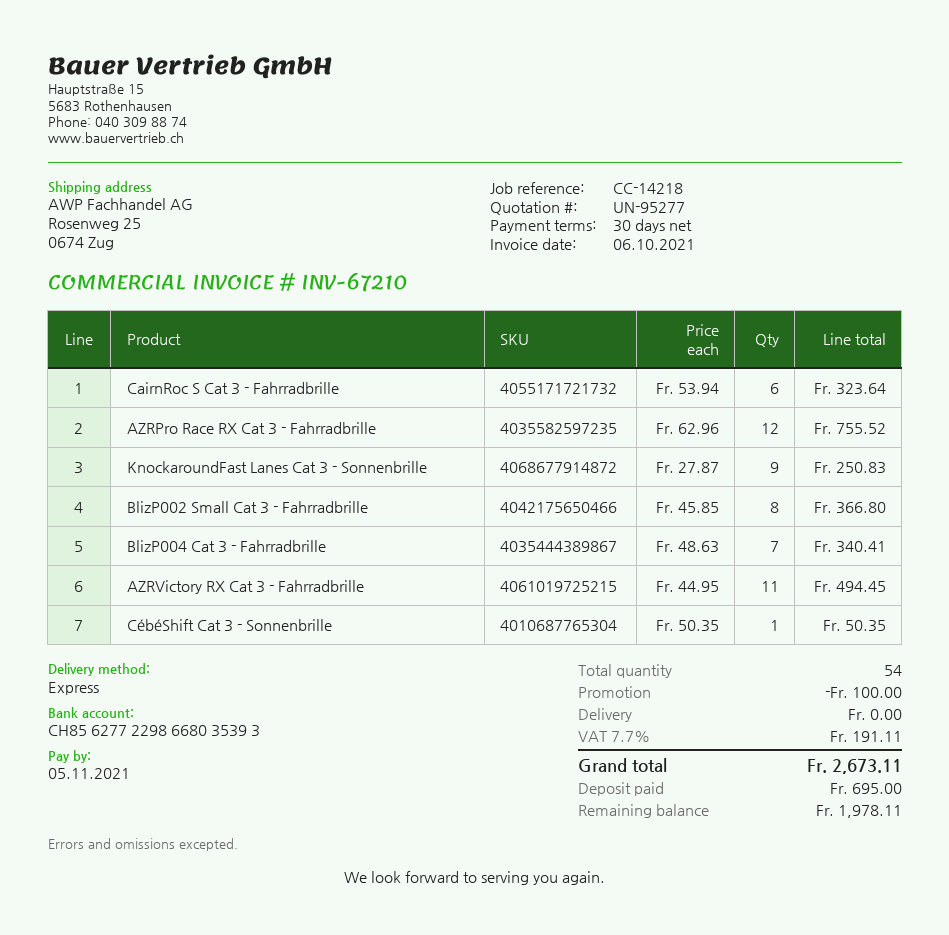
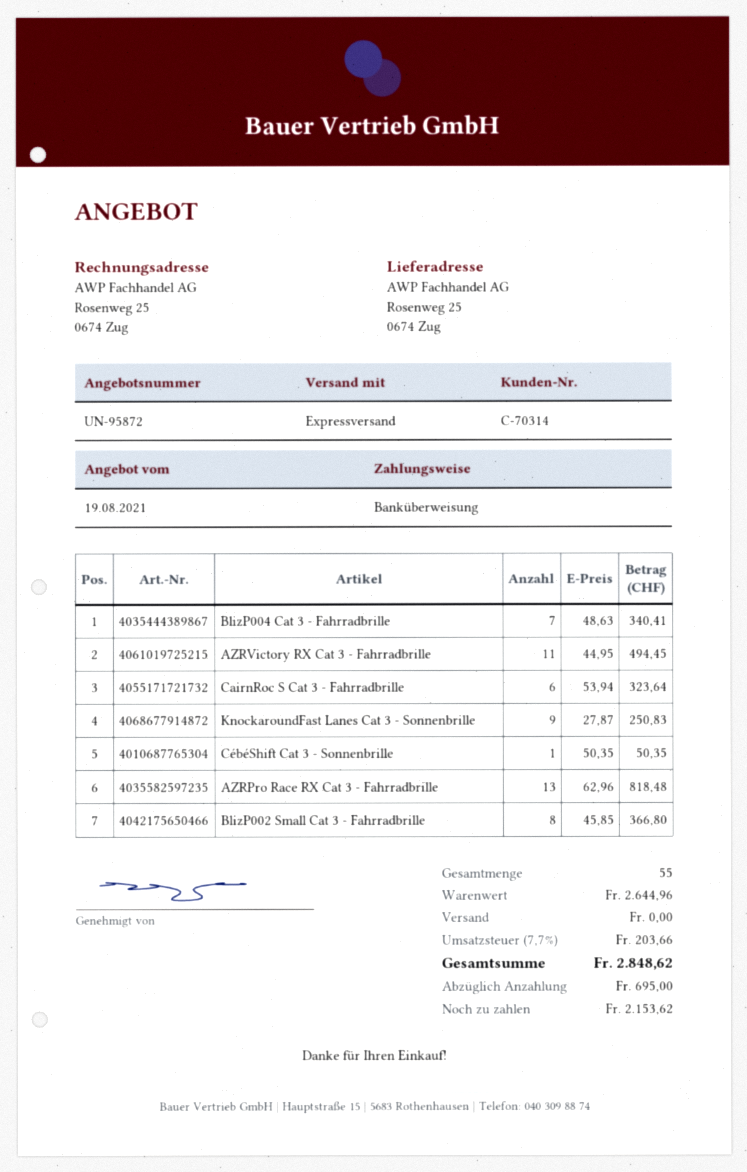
quote number: UN-95277 -> UN-95872
AZRPro Race RX Cat 3 - Fahrradbrille: 12 x 62.96 = 755.52 -> 13 x 62.96 = 818.48
total quantity: 54 -> 55
discount: 100.00 -> none
tax: 7.7% = 191.11 -> 7.7% = 203.66
total: 2673.11 -> 2848.62
balance: 1978.11 -> 2153.62

